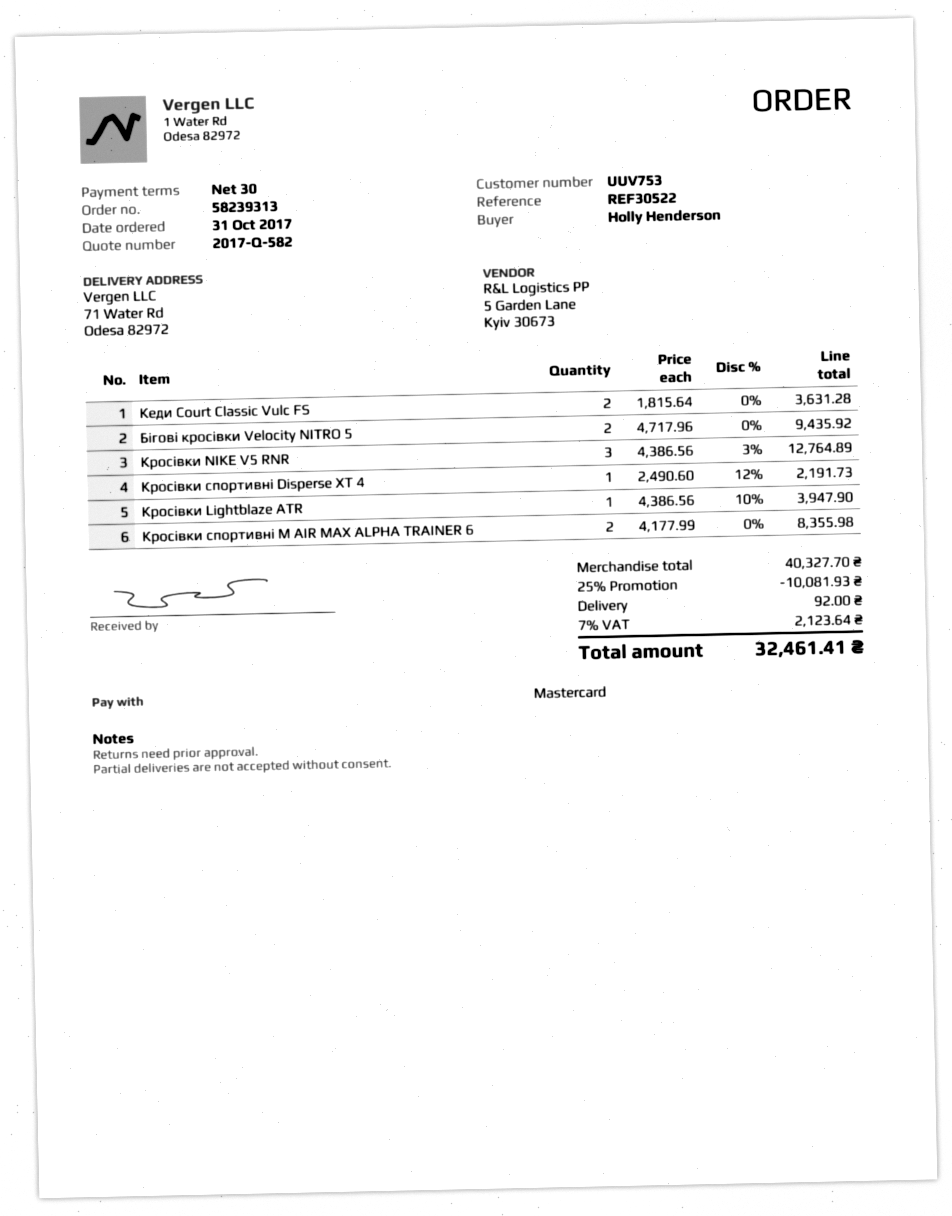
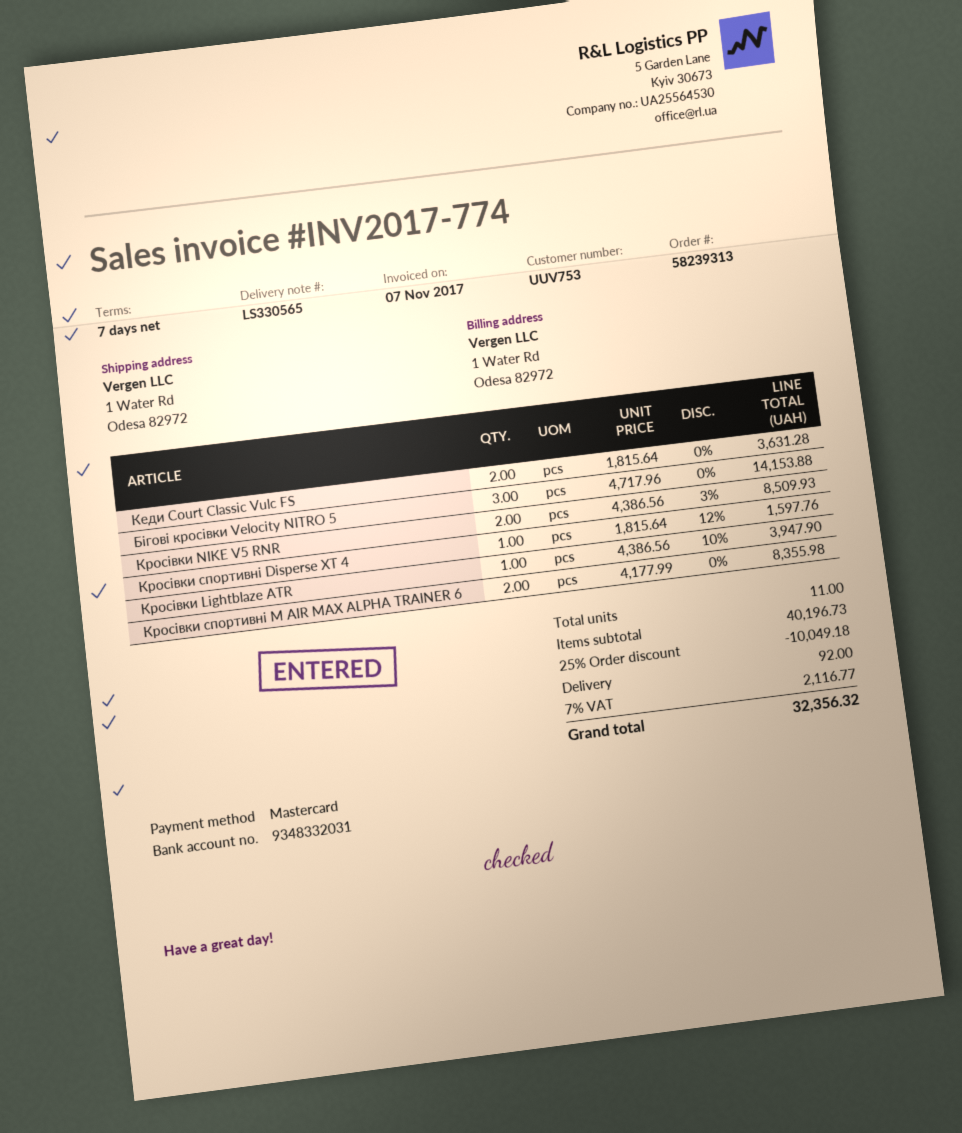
payment terms: 30 days -> 7 days
ship to: 71 Water Rd, Odesa 82972 -> 1 Water Rd, Odesa 82972
Бігові кросівки Velocity NITRO 5: 2 x 4717.96 = 9435.92 -> 3 x 4717.96 = 14153.88
Кросівки NIKE V5 RNR: 3 x 4386.56 - 3% = 12764.89 -> 2 x 4386.56 - 3% = 8509.93
Кросівки спортивні Disperse XT 4: 1 x 2490.60 - 12% = 2191.73 -> 1 x 1815.64 - 12% = 1597.76
subtotal: 40327.70 -> 40196.73
discount: 25% = 10081.93 -> 25% = 10049.18
tax: 7% = 2123.64 -> 7% = 2116.77
total: 32461.41 -> 32356.32

